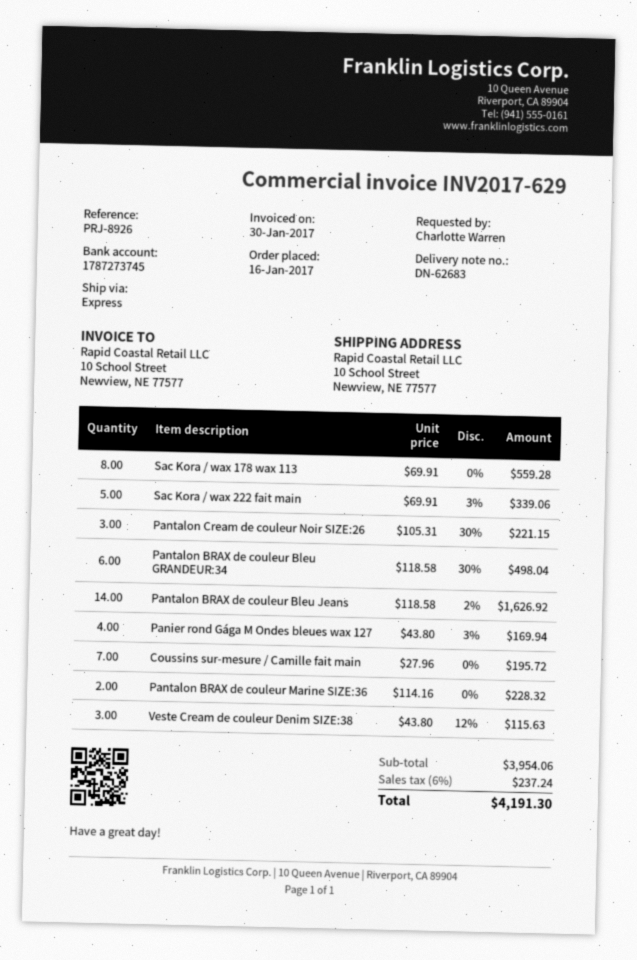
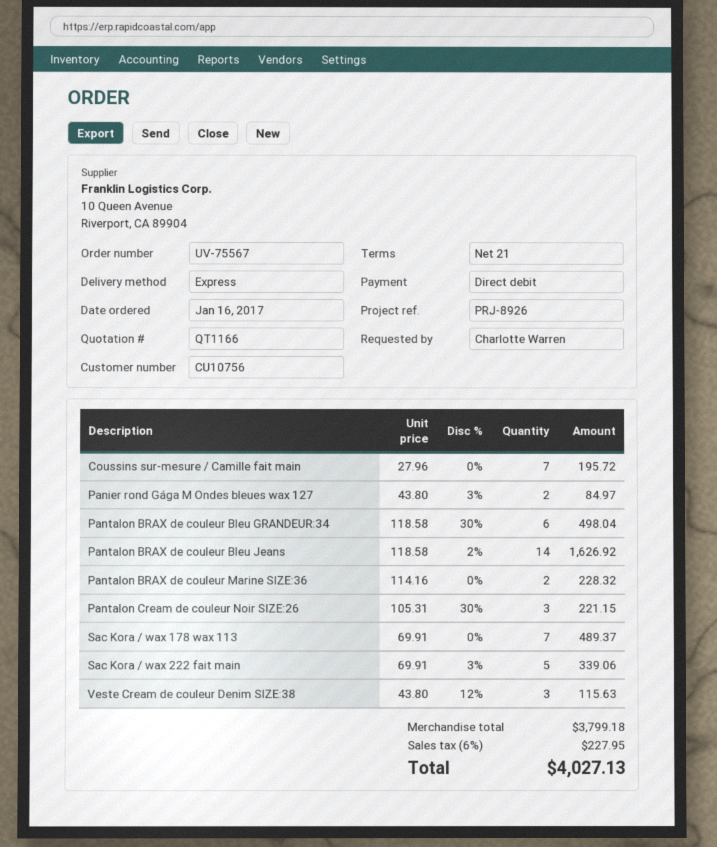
Sac Kora / wax 178 wax 113: 8 x 69.91 = 559.28 -> 7 x 69.91 = 489.37
Panier rond Gága M Ondes bleues wax 127: 4 x 43.80 - 3% = 169.94 -> 2 x 43.80 - 3% = 84.97
subtotal: 3954.06 -> 3799.18
tax: 6% = 237.24 -> 6% = 227.95
total: 4191.30 -> 4027.13

